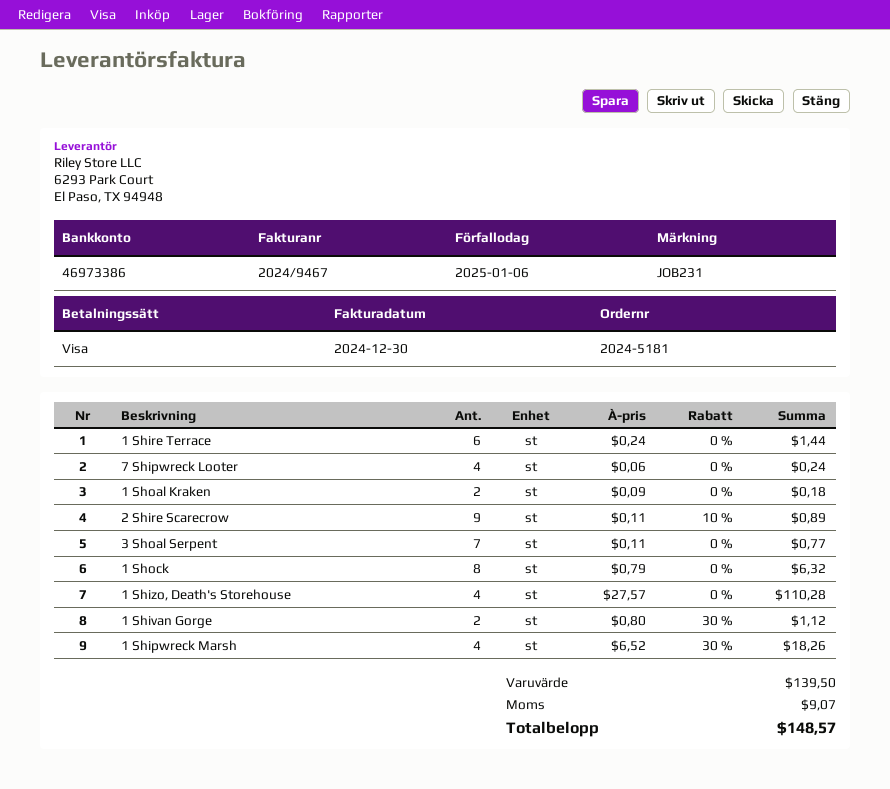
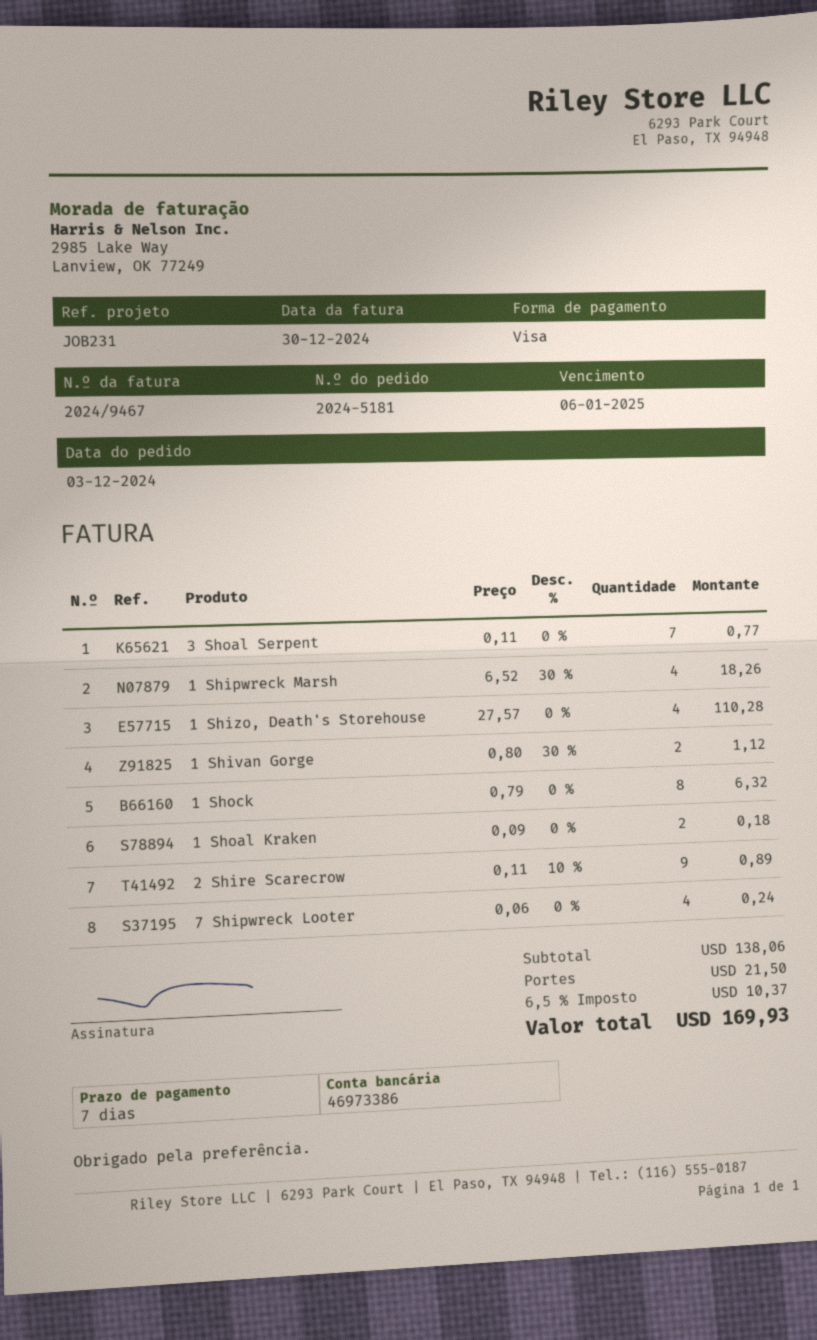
1 Shire Terrace: 6 x 0.24 = 1.44 -> none
subtotal: 139.50 -> 138.06
shipping: none -> 21.50
tax: 9.07 -> 10.37
total: 148.57 -> 169.93

